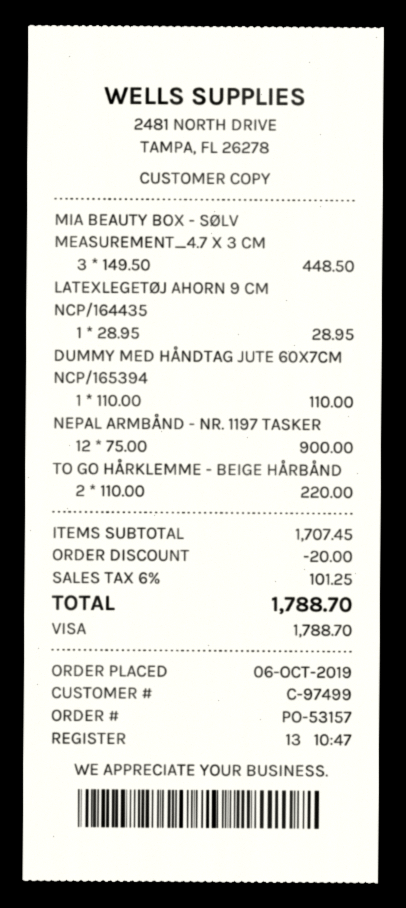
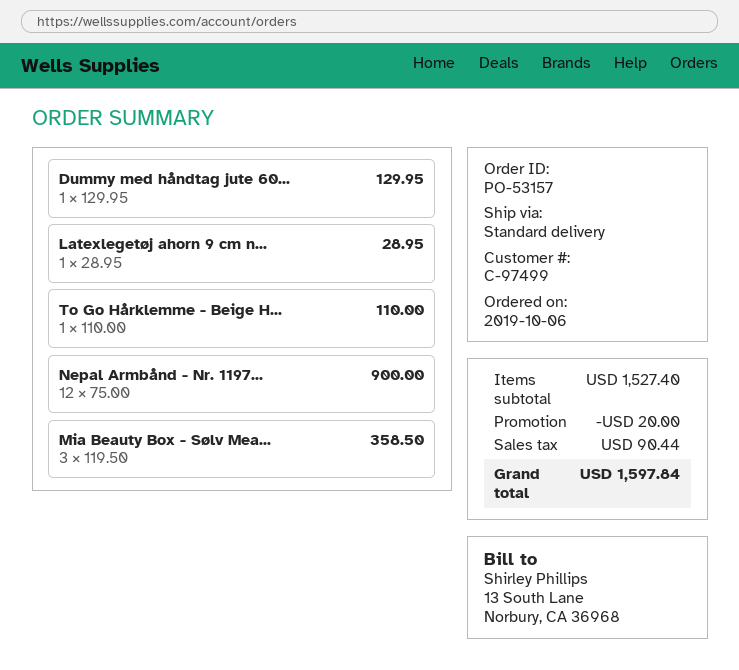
MIA BEAUTY BOX - SØLV MEASUREMENT_4.7 X 3 CM: 3 x 149.50 = 448.50 -> 3 x 119.50 = 358.50
DUMMY MED HÅNDTAG JUTE 60X7CM NCP/165394: 1 x 110.00 = 110.00 -> 1 x 129.95 = 129.95
TO GO HÅRKLEMME - BEIGE HÅRBÅND: 2 x 110.00 = 220.00 -> 1 x 110.00 = 110.00
subtotal: 1707.45 -> 1527.40
tax: 101.25 -> 90.44
total: 1788.70 -> 1597.84

